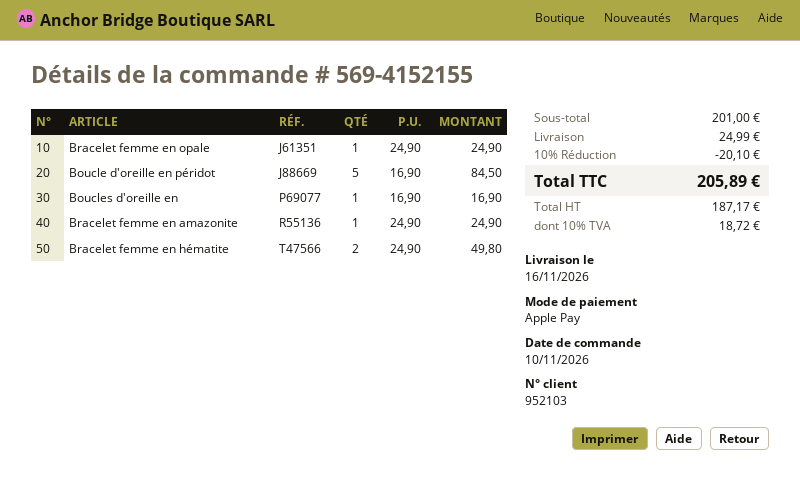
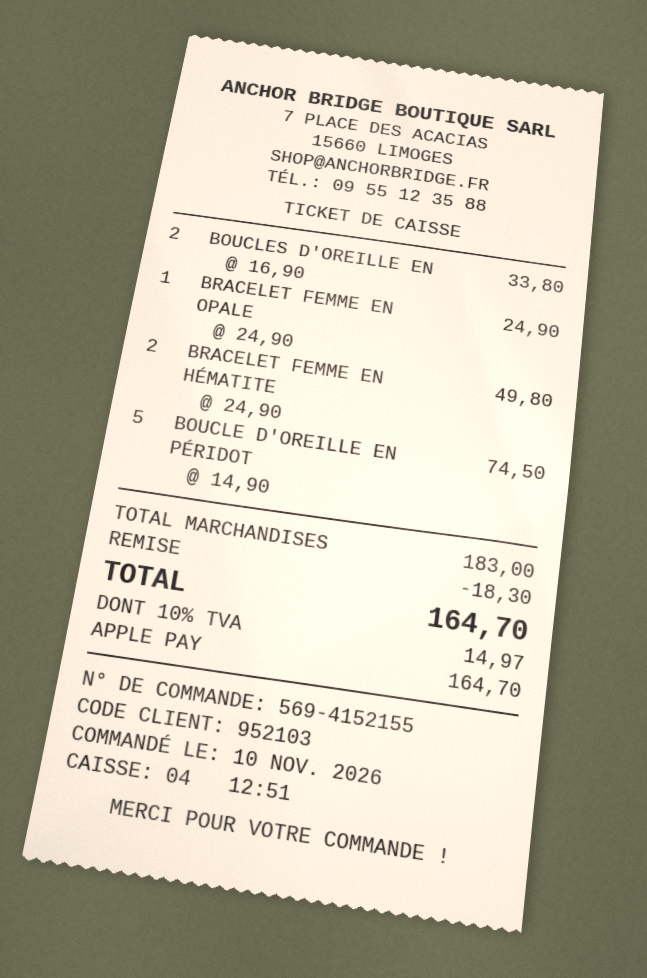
Boucle d'oreille en péridot: 5 x 16.90 = 84.50 -> 5 x 14.90 = 74.50
Boucles d'oreille en: 1 x 16.90 = 16.90 -> 2 x 16.90 = 33.80
Bracelet femme en amazonite: 1 x 24.90 = 24.90 -> none
subtotal: 201.00 -> 183.00
discount: 20.10 -> 18.30
shipping: 24.99 -> none
tax: 10% = 18.72 -> 10% = 14.97
total: 205.89 -> 164.70

